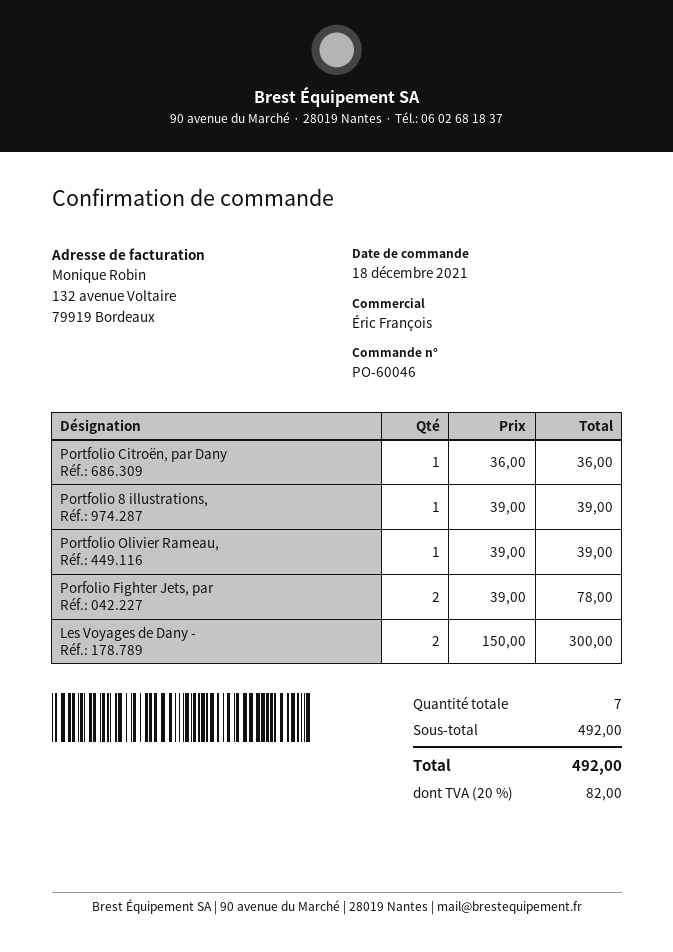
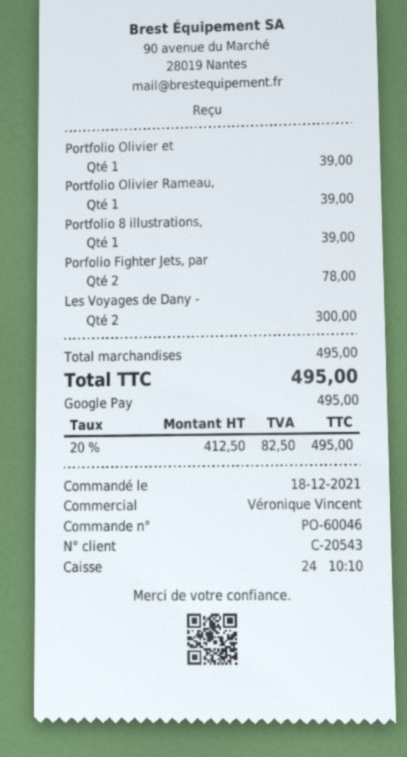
sales rep: Éric François -> Véronique Vincent
Portfolio Citroën, par Dany: 1 for 36.00 -> none
Portfolio Olivier et: none -> 1 for 39.00
subtotal: 492.00 -> 495.00
tax: 20% = 82.00 -> 20% = 82.50
total: 492.00 -> 495.00

